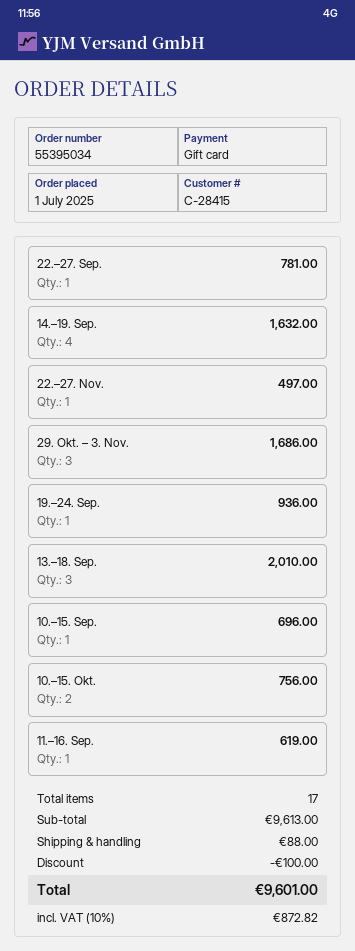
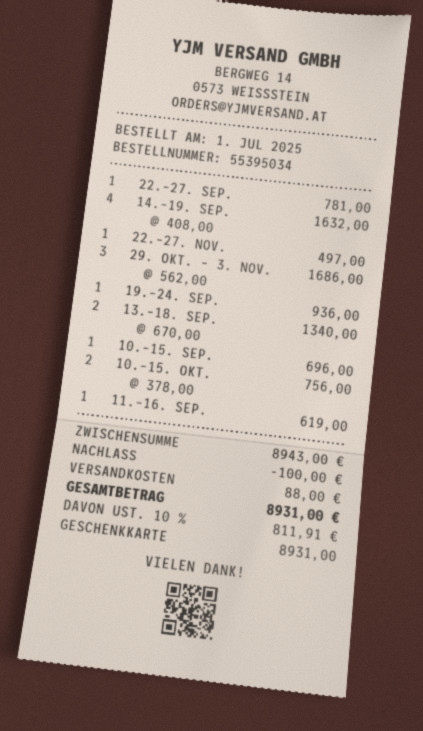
13.–18. Sep.: 3 for 2010.00 -> 2 for 1340.00
subtotal: 9613.00 -> 8943.00
tax: 10% = 872.82 -> 10% = 811.91
total: 9601.00 -> 8931.00

